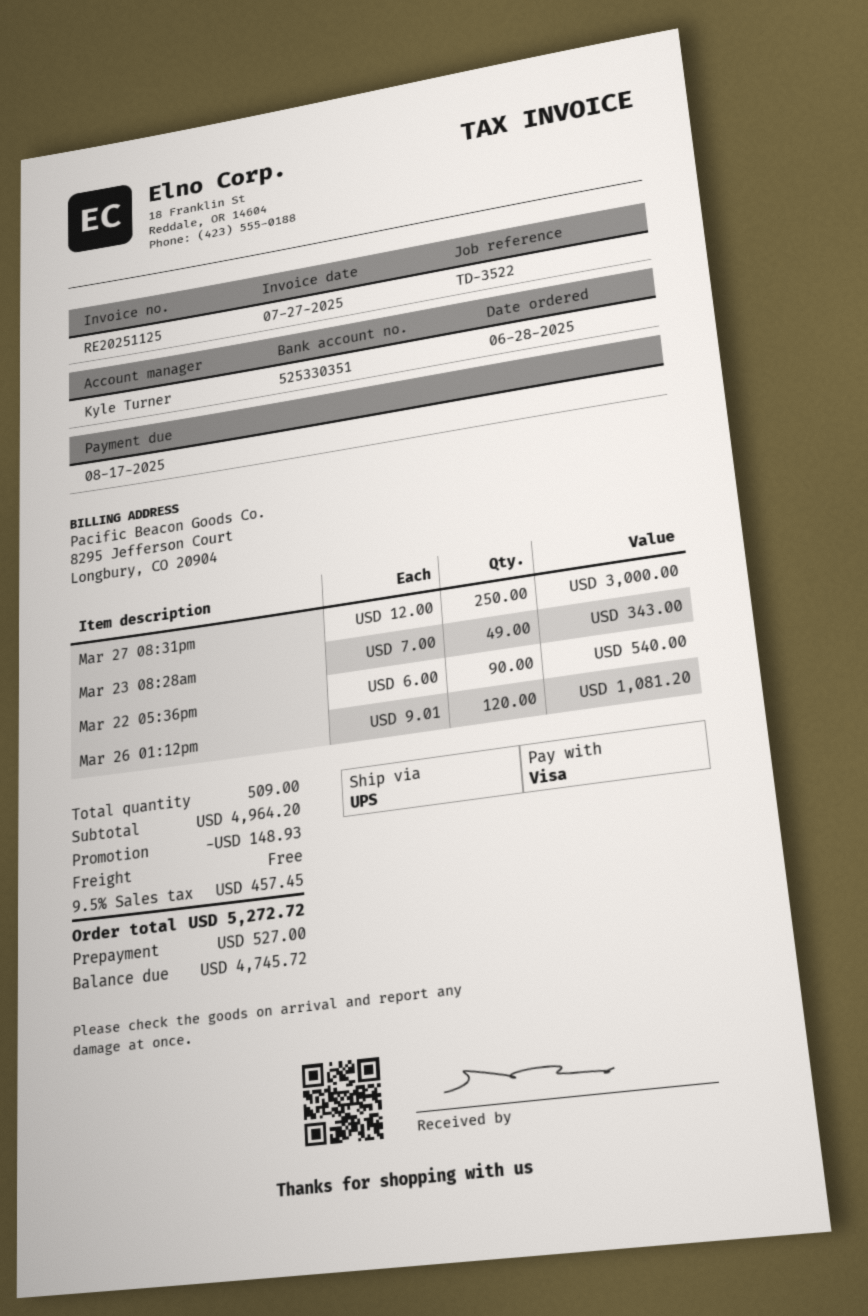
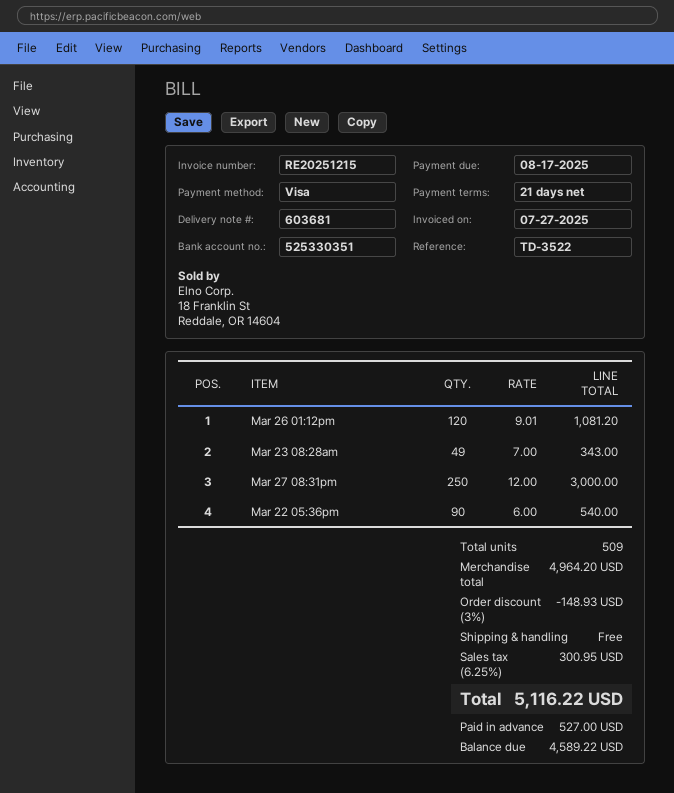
invoice number: RE20251125 -> RE20251215
tax: 9.5% = 457.45 -> 6.25% = 300.95
total: 5272.72 -> 5116.22
balance: 4745.72 -> 4589.22

